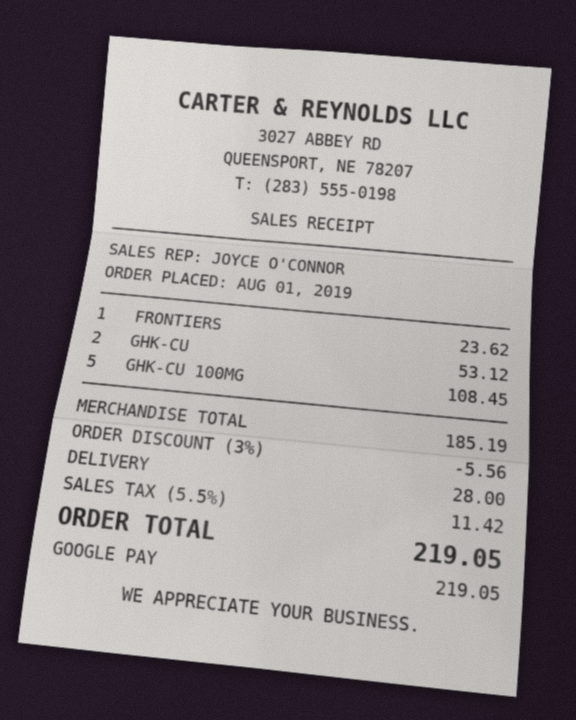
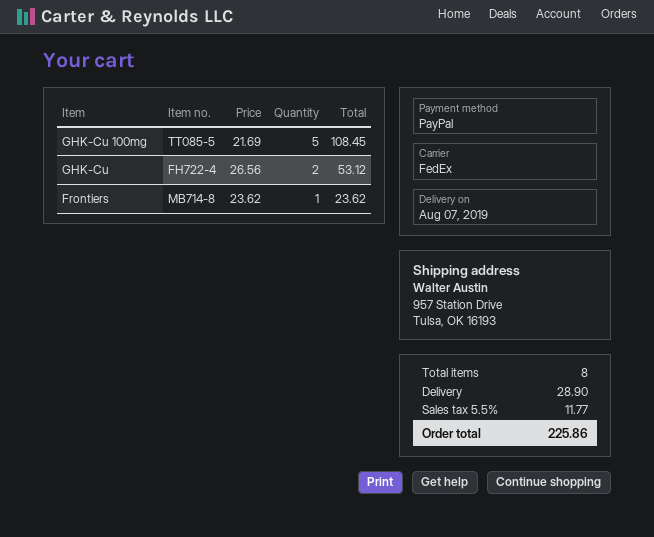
payment method: Google Pay -> PayPal
discount: 3% = 5.56 -> none
shipping: 28.00 -> 28.90
tax: 5.5% = 11.42 -> 5.5% = 11.77
total: 219.05 -> 225.86

